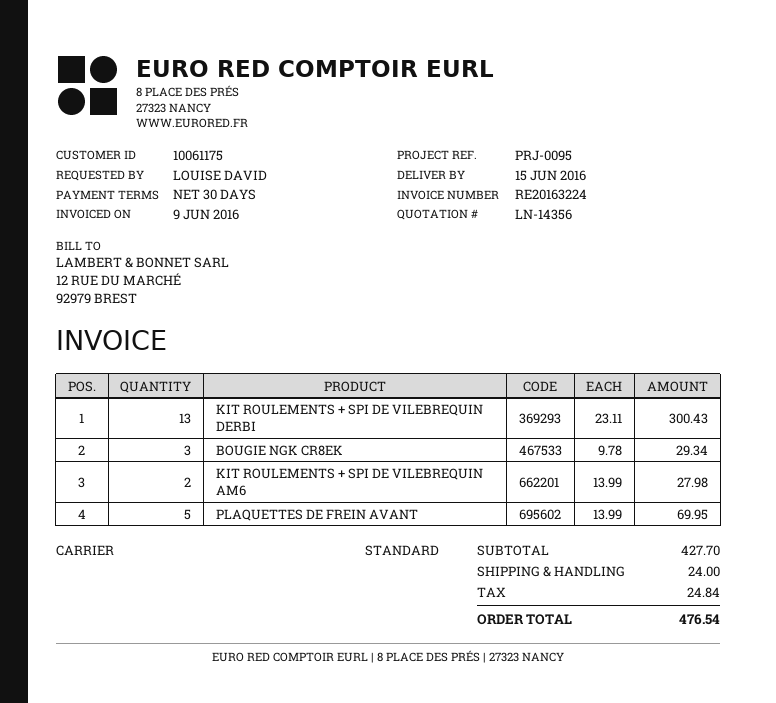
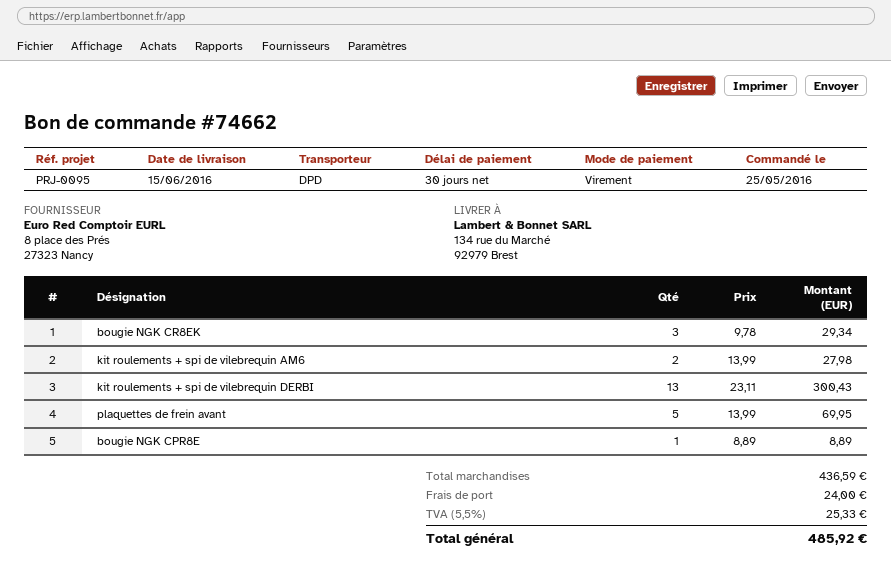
shipping method: standard -> DPD
bougie NGK CPR8E: none -> 1 x 8.89 = 8.89
subtotal: 427.70 -> 436.59
tax: 24.84 -> 25.33
total: 476.54 -> 485.92

